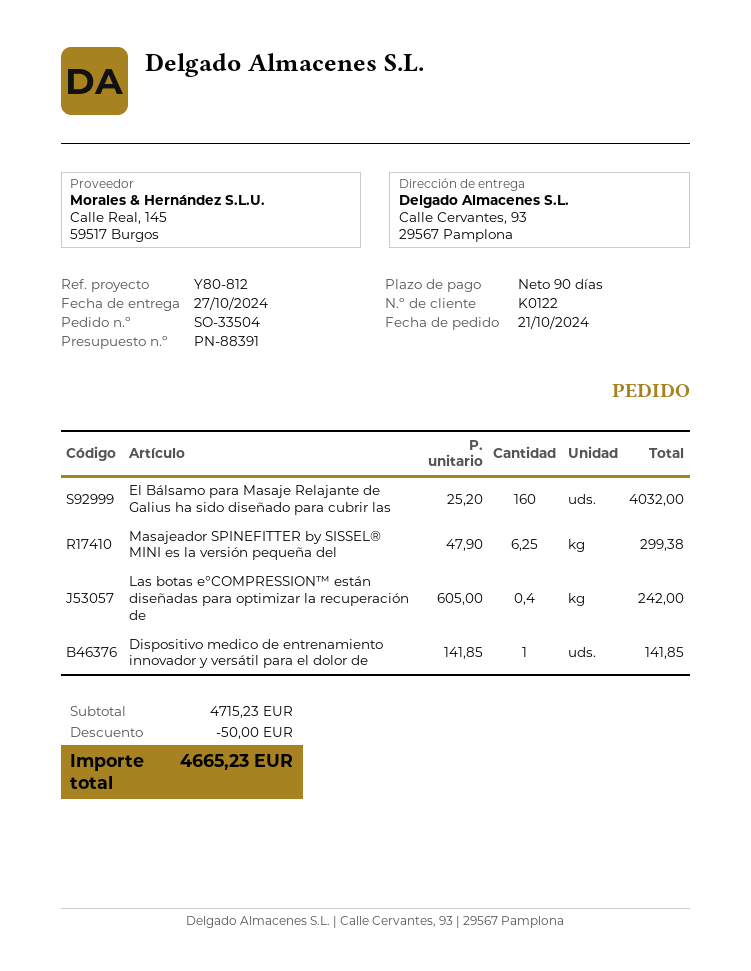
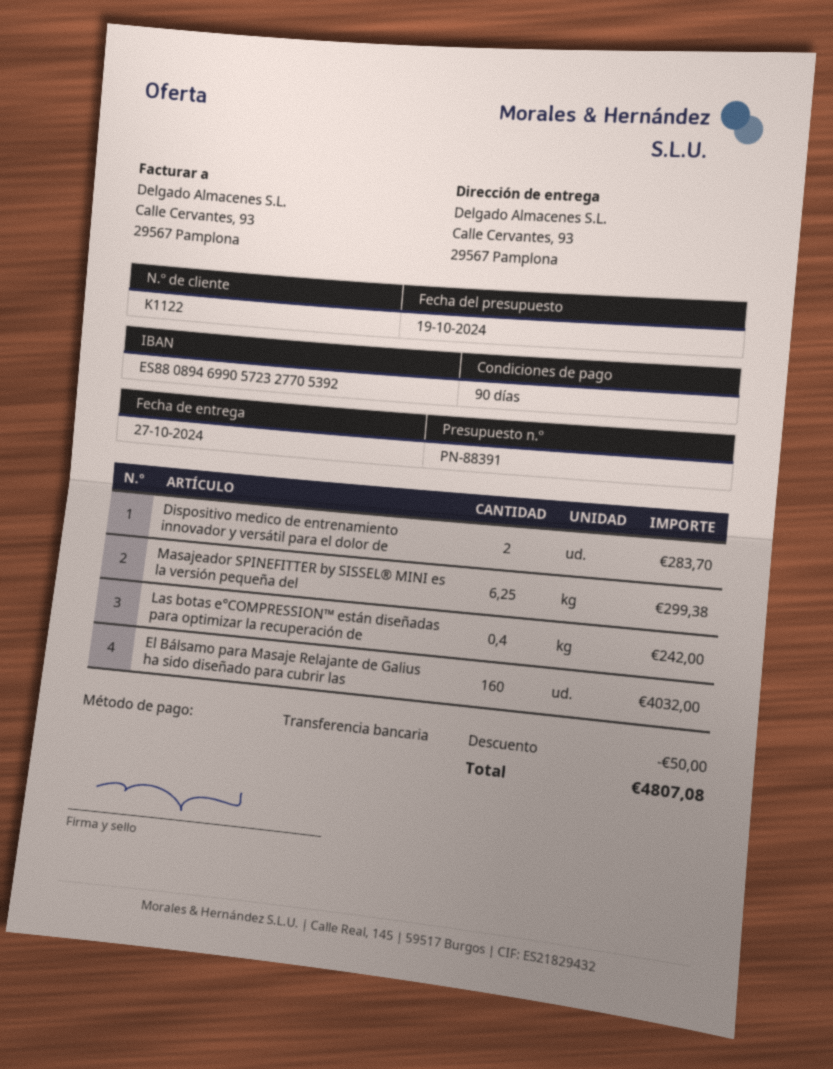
customer number: K0122 -> K1122
Dispositivo medico de entrenamiento innovador y versátil para el dolor de: 1 for 141.85 -> 2 for 283.70
total: 4665.23 -> 4807.08

